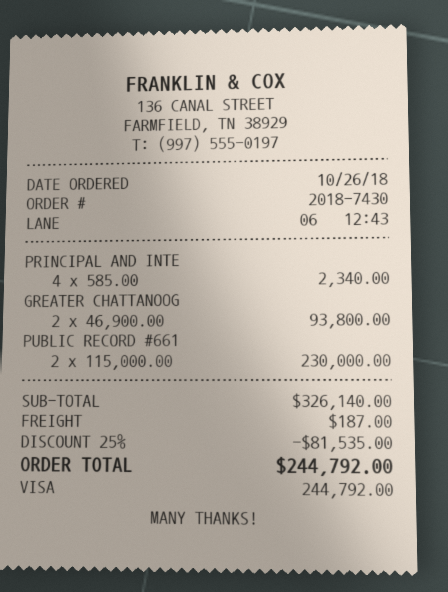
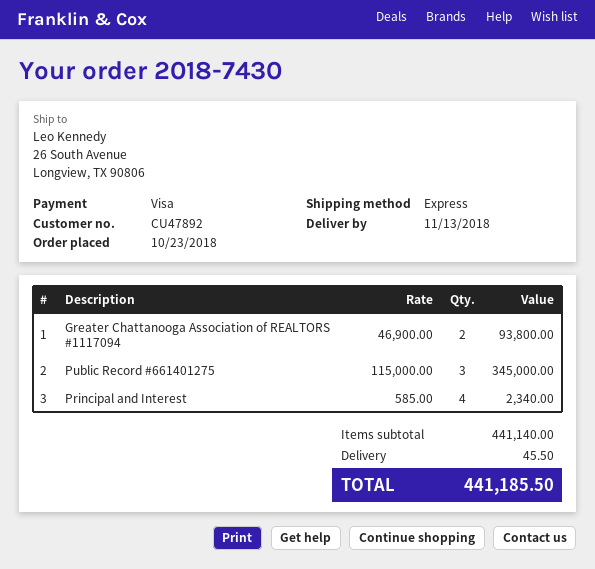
order date: 2018-10-26 -> 2018-10-23
PUBLIC RECORD #661: 2 x 115000.00 = 230000.00 -> 3 x 115000.00 = 345000.00
subtotal: 326140.00 -> 441140.00
discount: 25% = 81535.00 -> none
shipping: 187.00 -> 45.50
total: 244792.00 -> 441185.50

